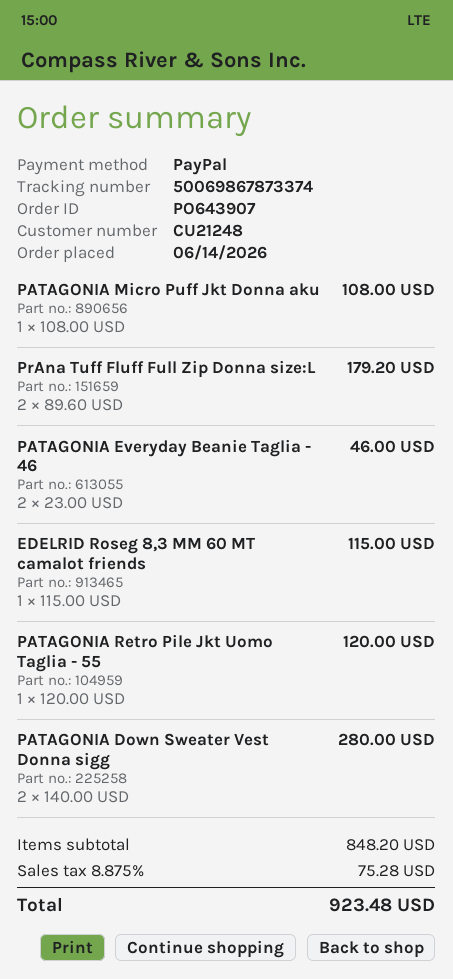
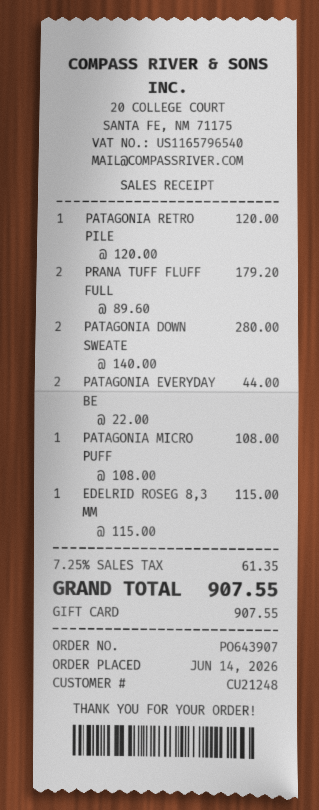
payment method: PayPal -> gift card
PATAGONIA Everyday Beanie Taglia - 46: 2 x 23.00 = 46.00 -> 2 x 22.00 = 44.00
tax: 8.875% = 75.28 -> 7.25% = 61.35
total: 923.48 -> 907.55

